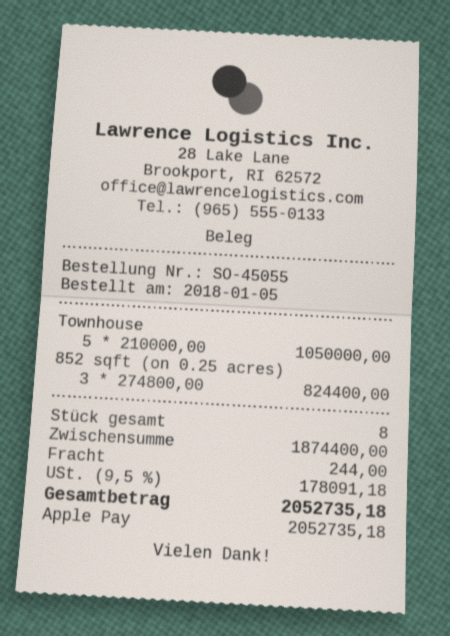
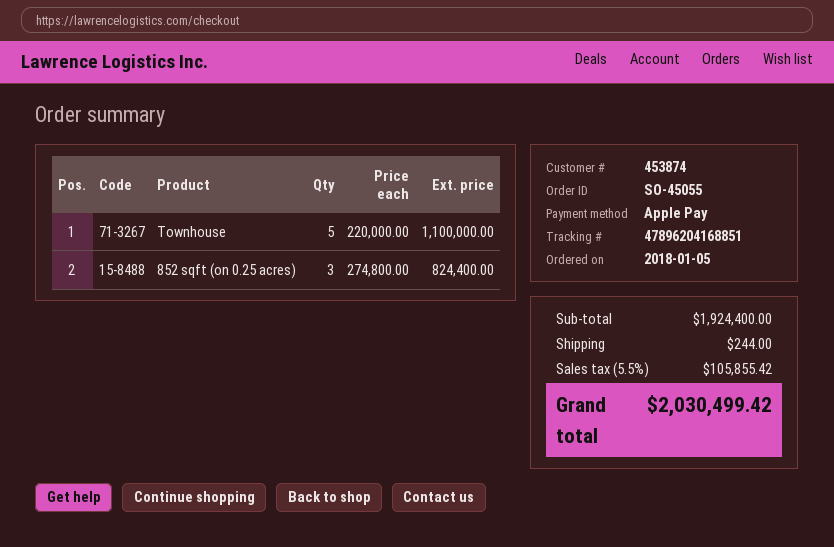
Townhouse: 5 x 210000.00 = 1050000.00 -> 5 x 220000.00 = 1100000.00
subtotal: 1874400.00 -> 1924400.00
tax: 9.5% = 178091.18 -> 5.5% = 105855.42
total: 2052735.18 -> 2030499.42

